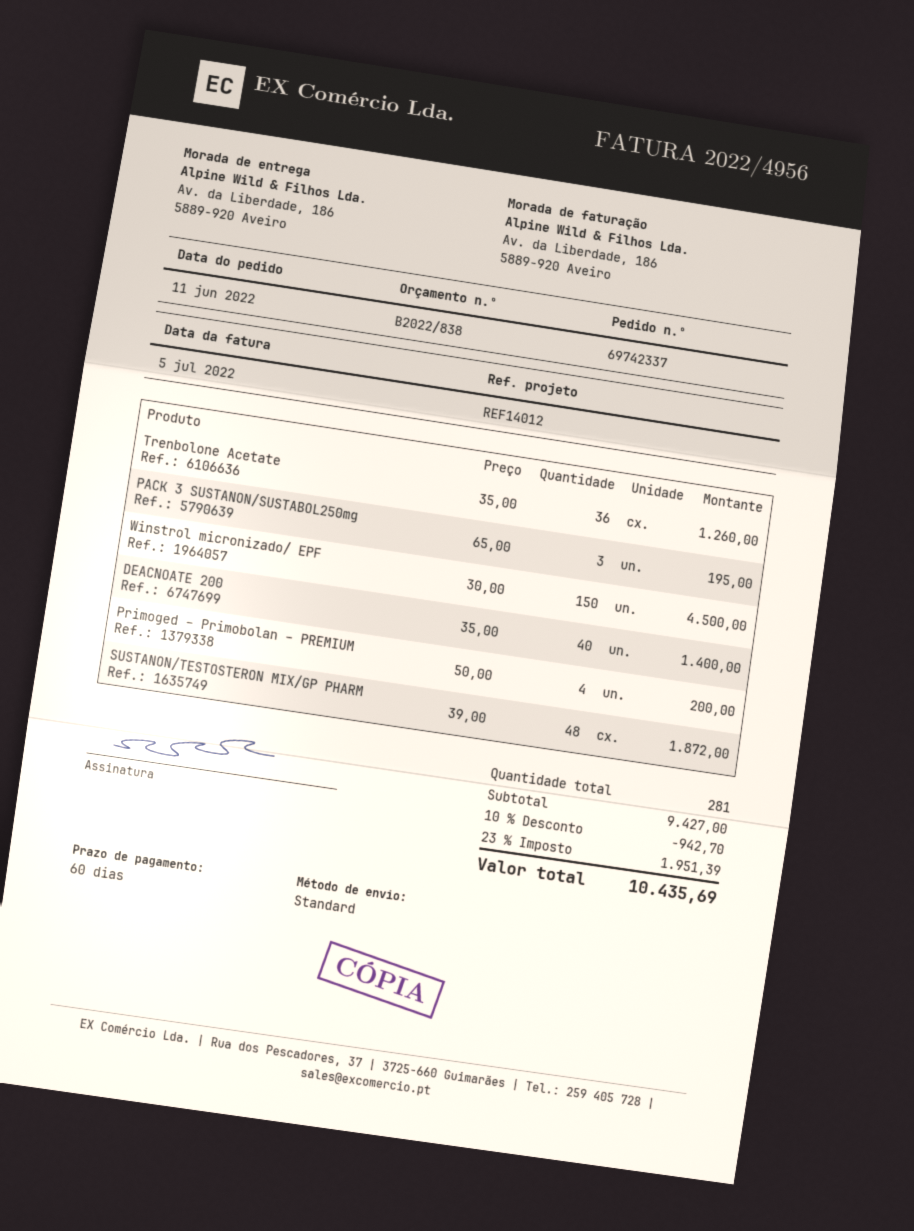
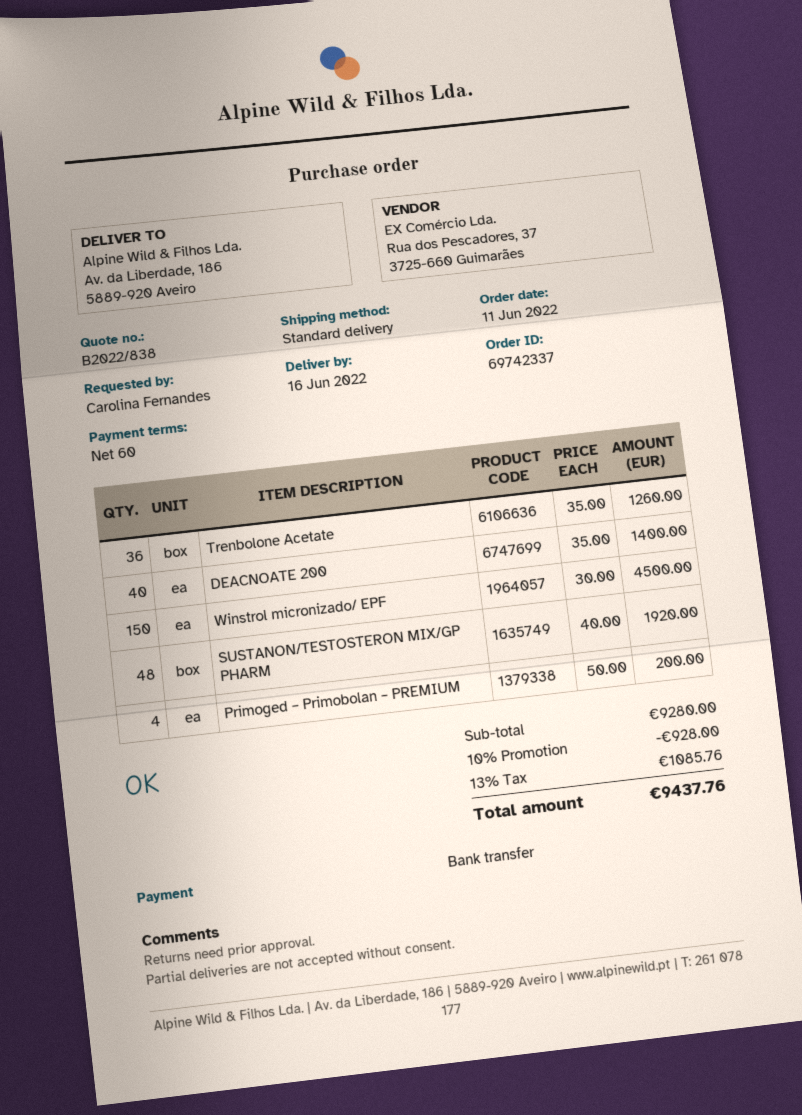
PACK 3 SUSTANON/SUSTABOL250mg: 3 x 65.00 = 195.00 -> none
SUSTANON/TESTOSTERON MIX/GP PHARM: 48 x 39.00 = 1872.00 -> 48 x 40.00 = 1920.00
subtotal: 9427.00 -> 9280.00
discount: 10% = 942.70 -> 10% = 928.00
tax: 23% = 1951.39 -> 13% = 1085.76
total: 10435.69 -> 9437.76

